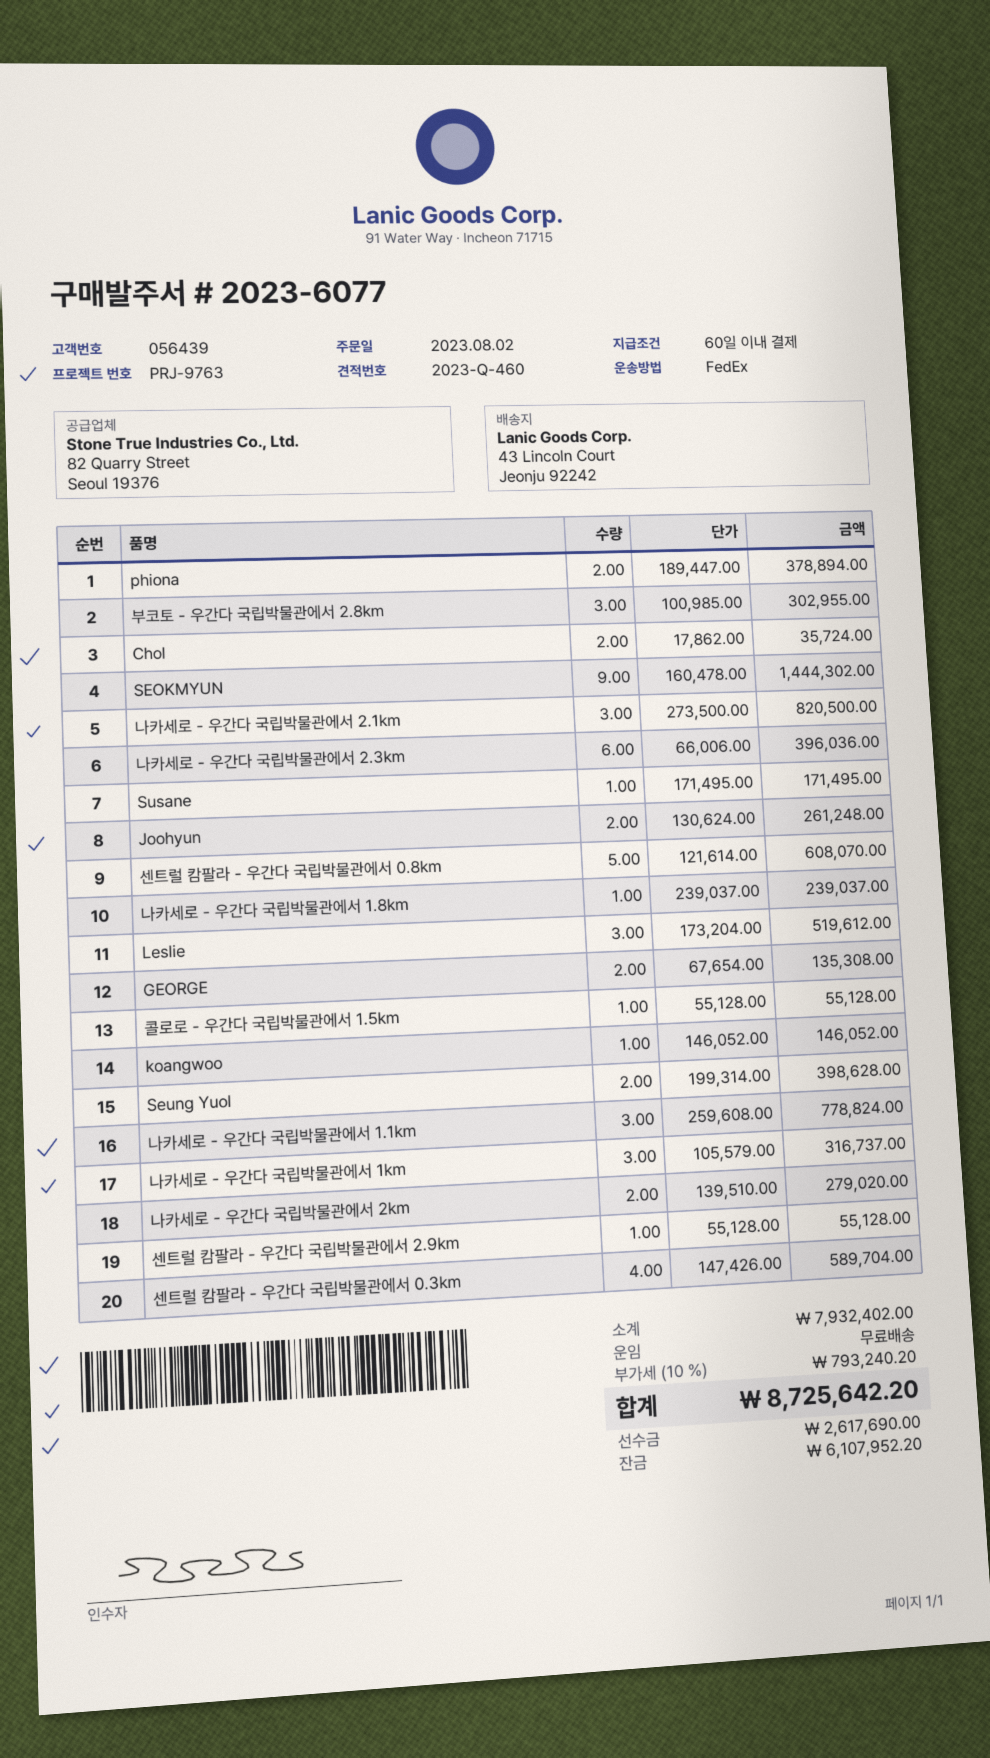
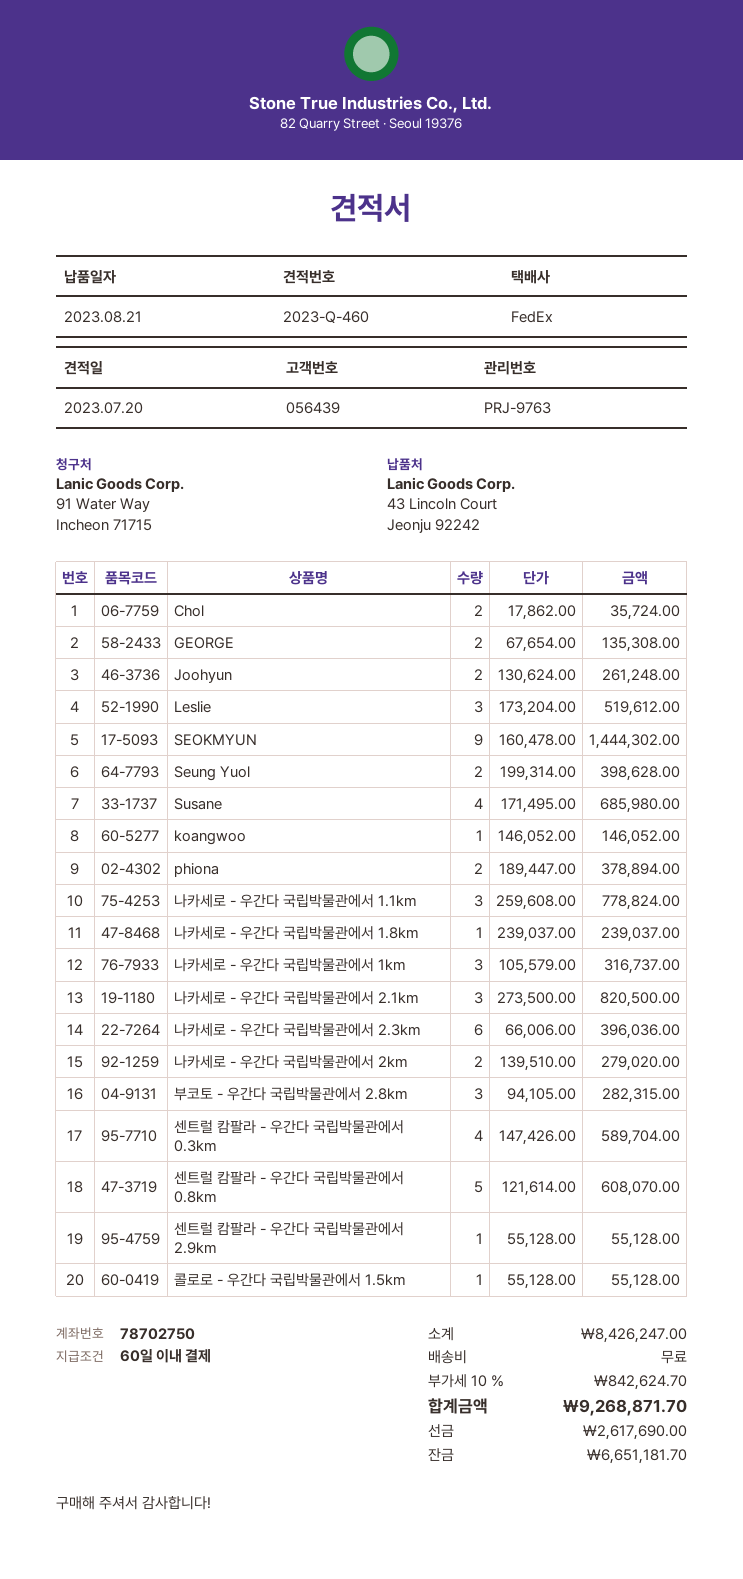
부코토 - 우간다 국립박물관에서 2.8km: 3 x 100985.00 = 302955.00 -> 3 x 94105.00 = 282315.00
Susane: 1 x 171495.00 = 171495.00 -> 4 x 171495.00 = 685980.00
subtotal: 7932402.00 -> 8426247.00
tax: 10% = 793240.20 -> 10% = 842624.70
total: 8725642.20 -> 9268871.70
balance: 6107952.20 -> 6651181.70

